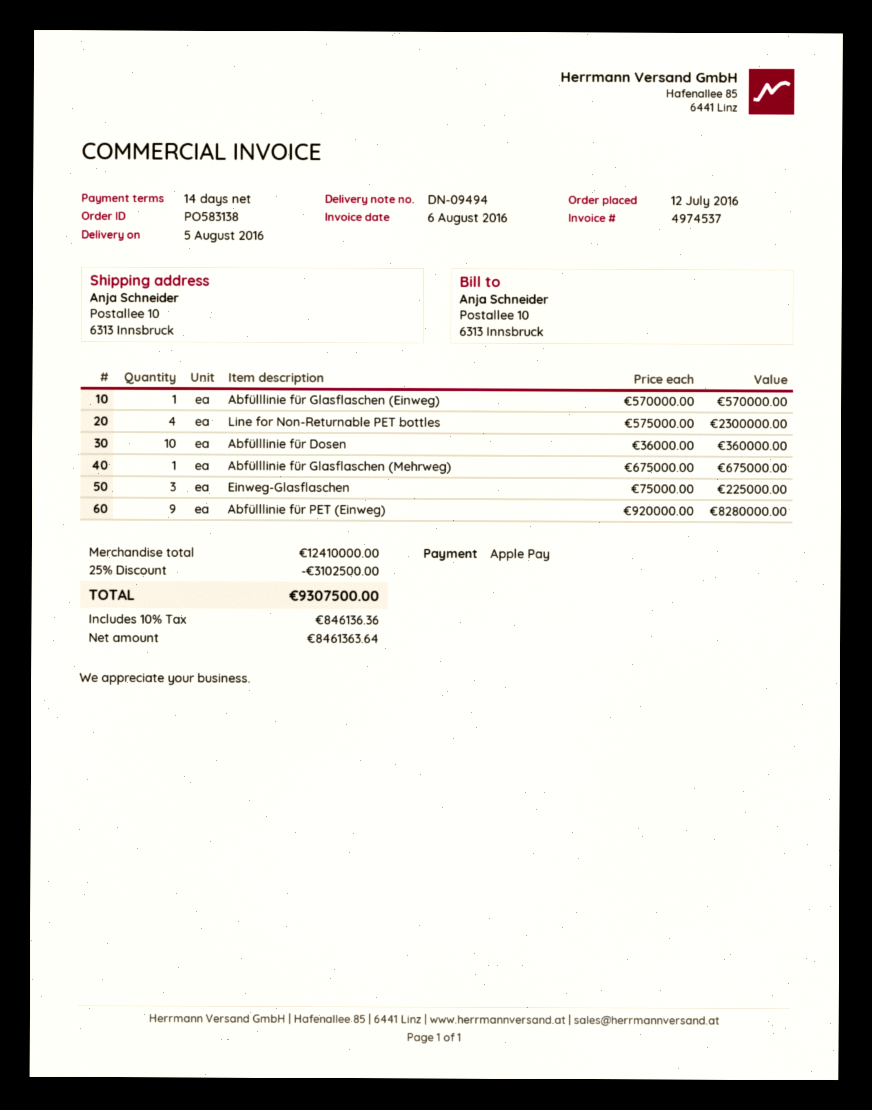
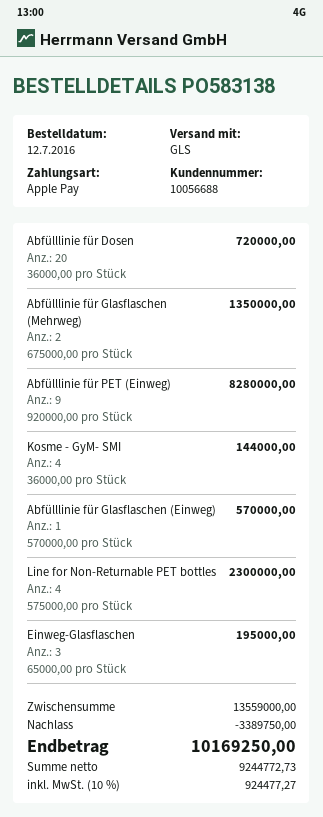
Abfülllinie für Dosen: 10 x 36000.00 = 360000.00 -> 20 x 36000.00 = 720000.00
Abfülllinie für Glasflaschen (Mehrweg): 1 x 675000.00 = 675000.00 -> 2 x 675000.00 = 1350000.00
Einweg-Glasflaschen: 3 x 75000.00 = 225000.00 -> 3 x 65000.00 = 195000.00
Kosme - GyM- SMI: none -> 4 x 36000.00 = 144000.00
subtotal: 12410000.00 -> 13559000.00
discount: 3102500.00 -> 3389750.00
net: 8461363.64 -> 9244772.73
tax: 10% = 846136.36 -> 10% = 924477.27
total: 9307500.00 -> 10169250.00

